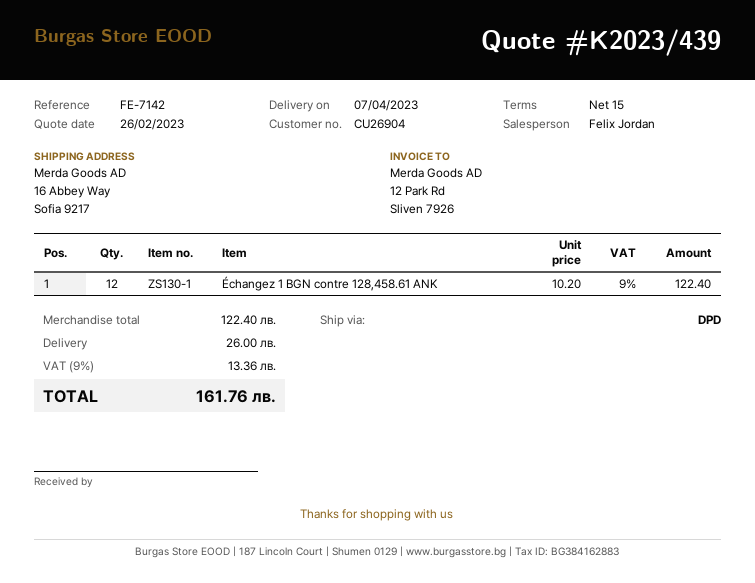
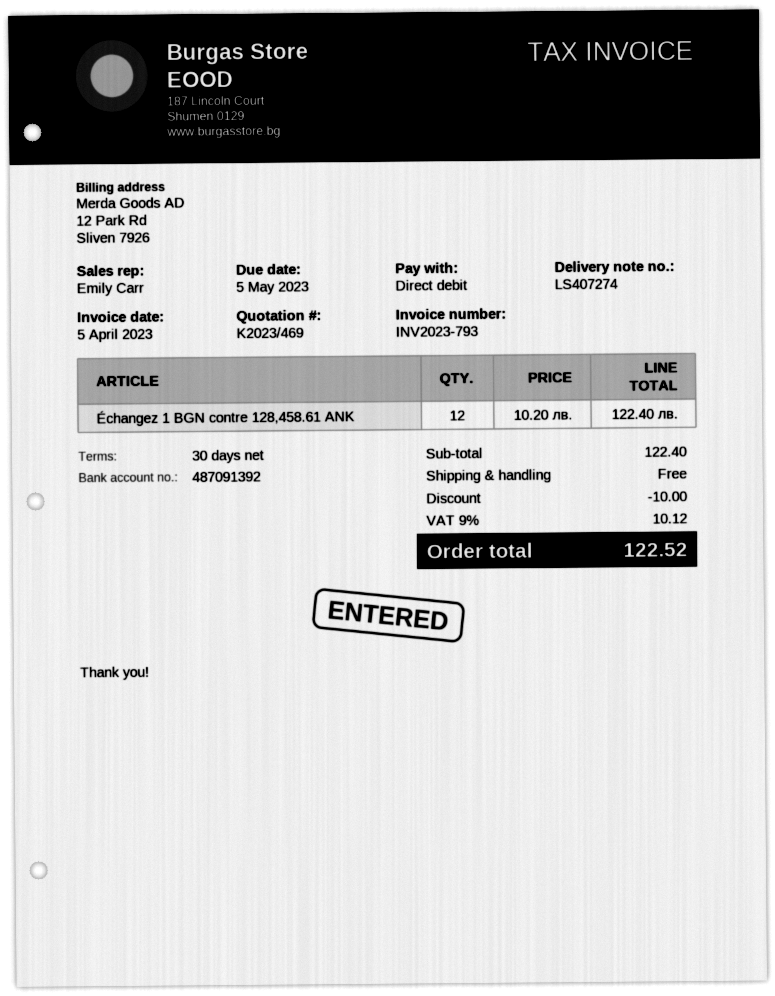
quote number: K2023/439 -> K2023/469
payment terms: 15 days -> 30 days
sales rep: Felix Jordan -> Emily Carr
discount: none -> 10.00
shipping: 26.00 -> 0.00
tax: 9% = 13.36 -> 9% = 10.12
total: 161.76 -> 122.52

